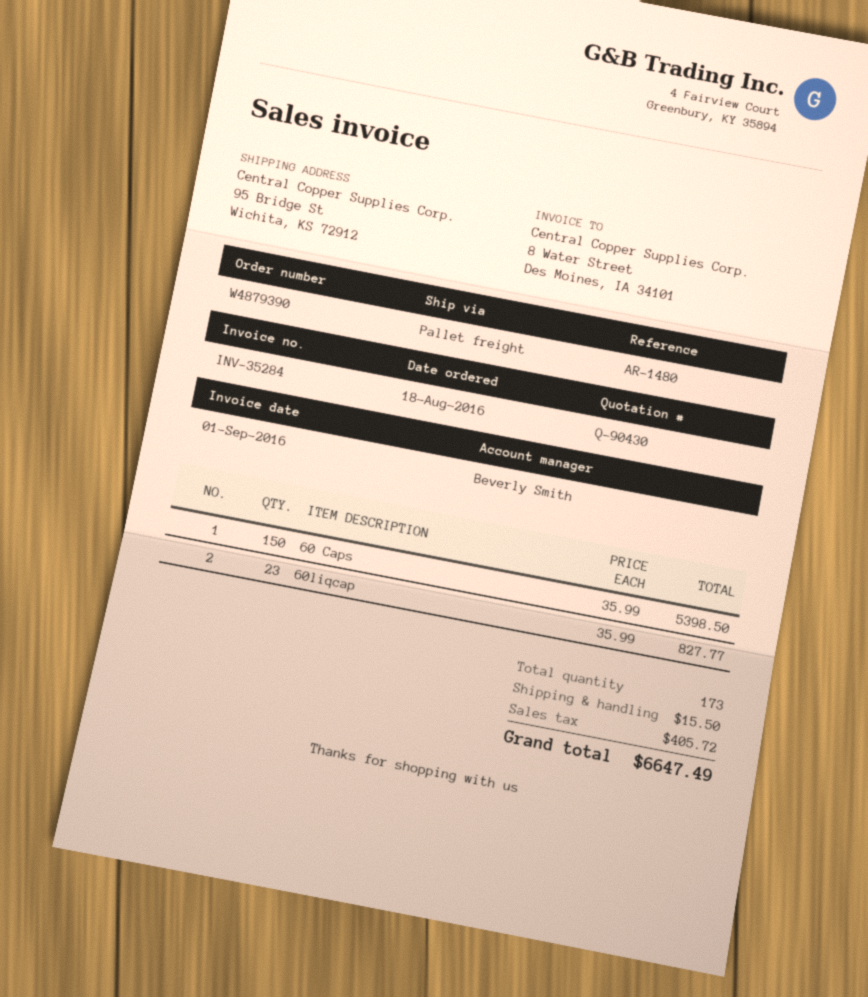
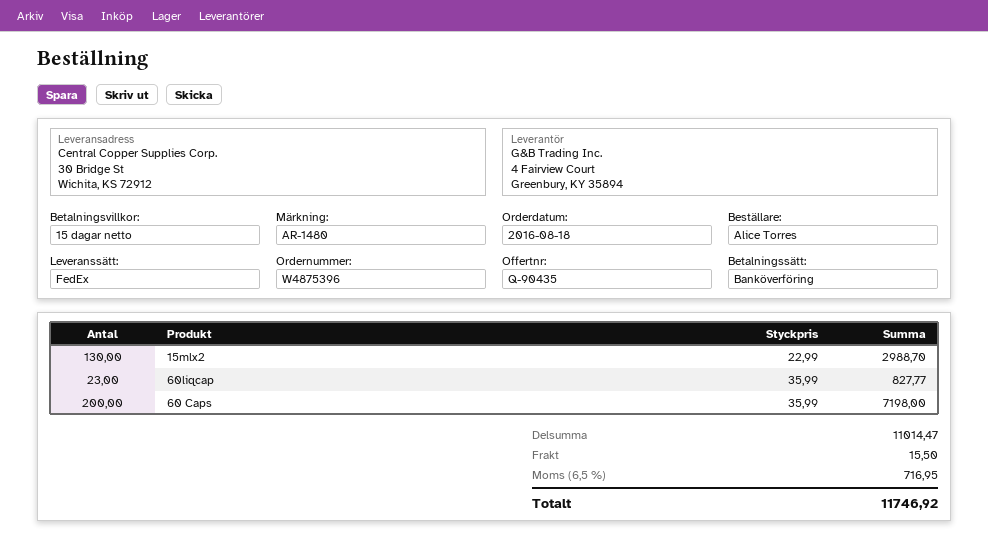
quote number: Q-90430 -> Q-90435
order number: W4879390 -> W4875396
shipping method: pallet freight -> FedEx
ship to: 95 Bridge St, Wichita, KS 72912 -> 30 Bridge St, Wichita, KS 72912
60 Caps: 150 x 35.99 = 5398.50 -> 200 x 35.99 = 7198.00
15mlx2: none -> 130 x 22.99 = 2988.70
tax: 405.72 -> 716.95
total: 6647.49 -> 11746.92

